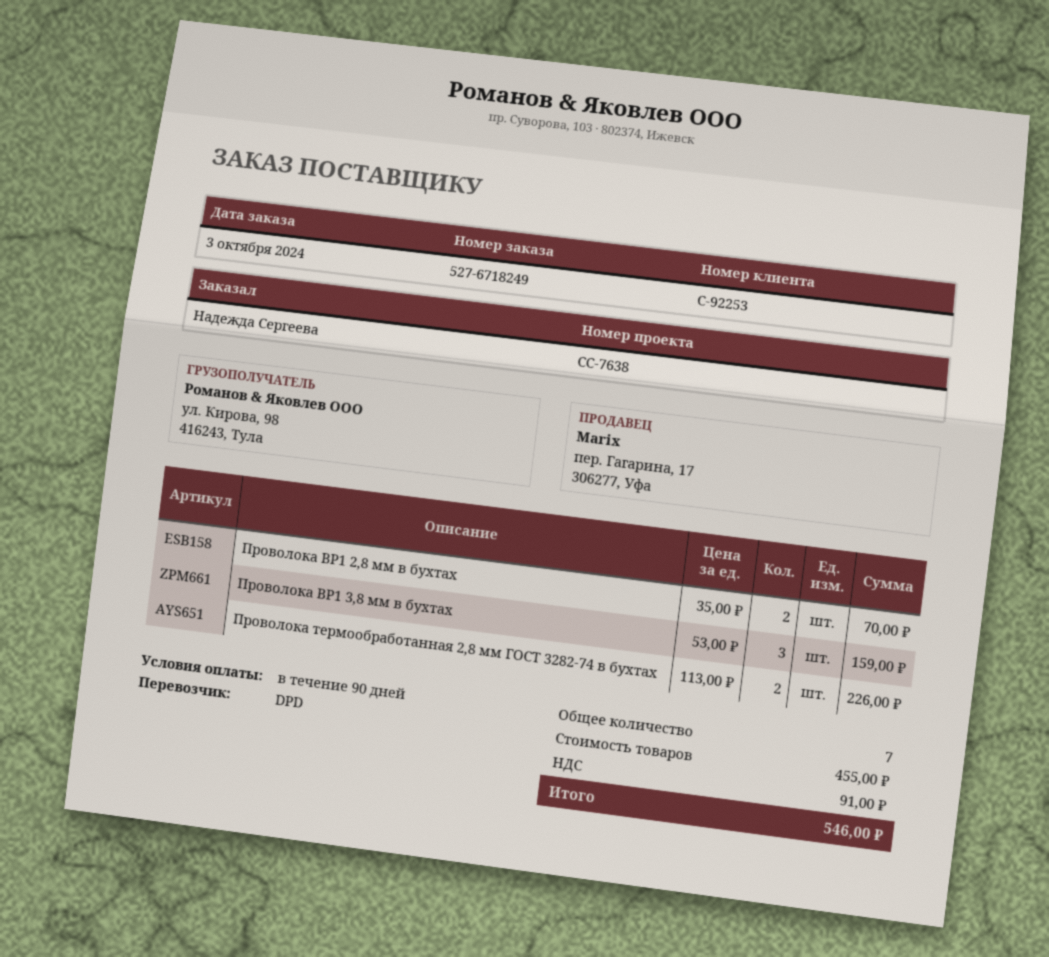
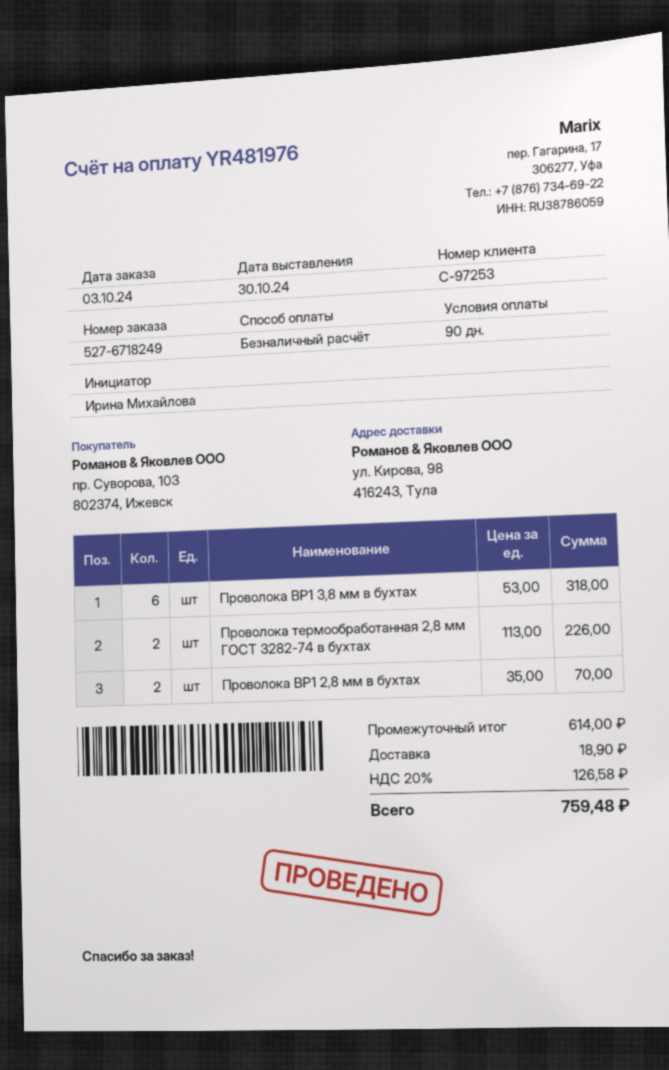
customer number: C-92253 -> C-97253
ordered by: Надежда Сергеева -> Ирина Михайлова
Проволока ВР1 3,8 мм в бухтах: 3 x 53.00 = 159.00 -> 6 x 53.00 = 318.00
subtotal: 455.00 -> 614.00
shipping: none -> 18.90
tax: 91.00 -> 126.58
total: 546.00 -> 759.48

